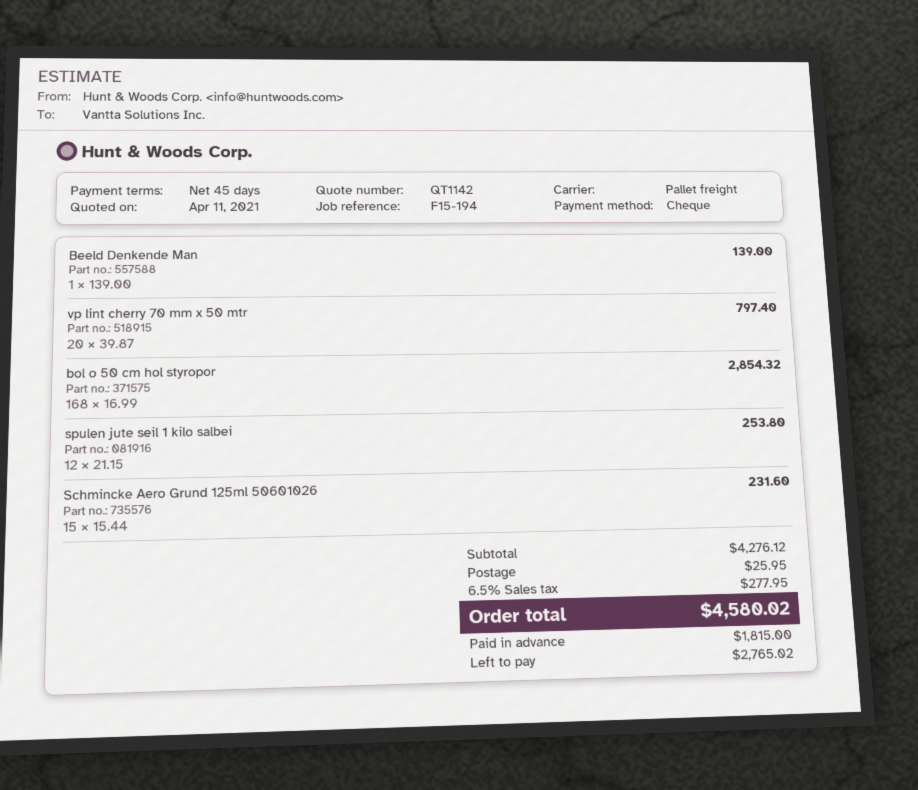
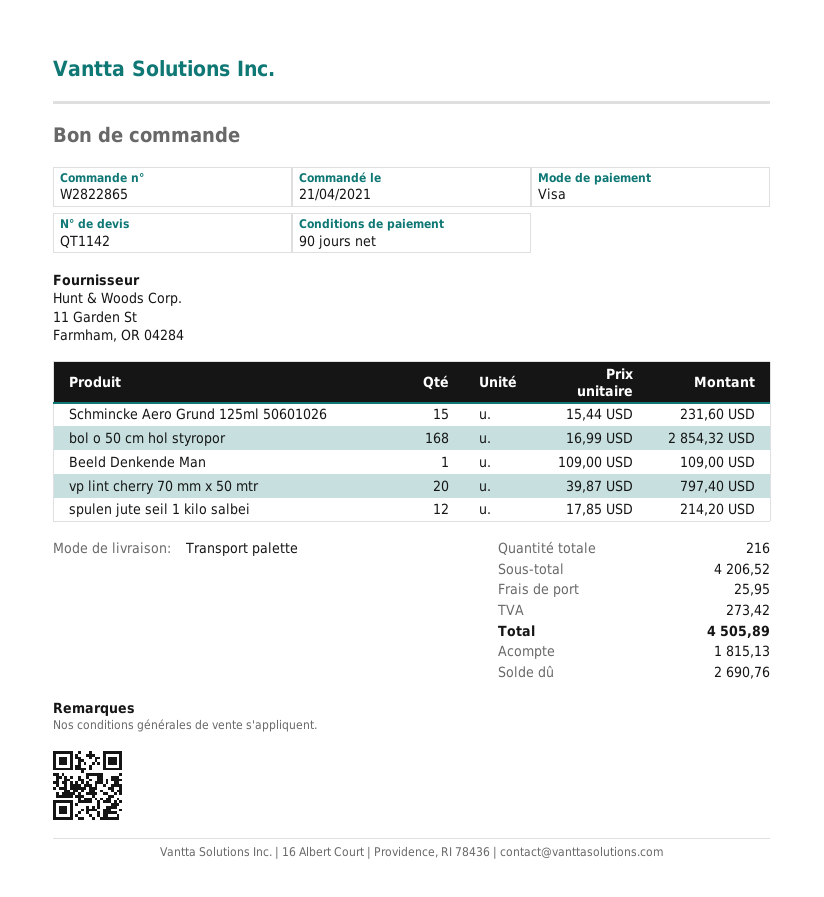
payment terms: 45 days -> 90 days
payment method: cheque -> Visa
Beeld Denkende Man: 1 x 139.00 = 139.00 -> 1 x 109.00 = 109.00
spulen jute seil 1 kilo salbei: 12 x 21.15 = 253.80 -> 12 x 17.85 = 214.20
subtotal: 4276.12 -> 4206.52
tax: 277.95 -> 273.42
total: 4580.02 -> 4505.89
deposit: 1815.00 -> 1815.13
balance: 2765.02 -> 2690.76

